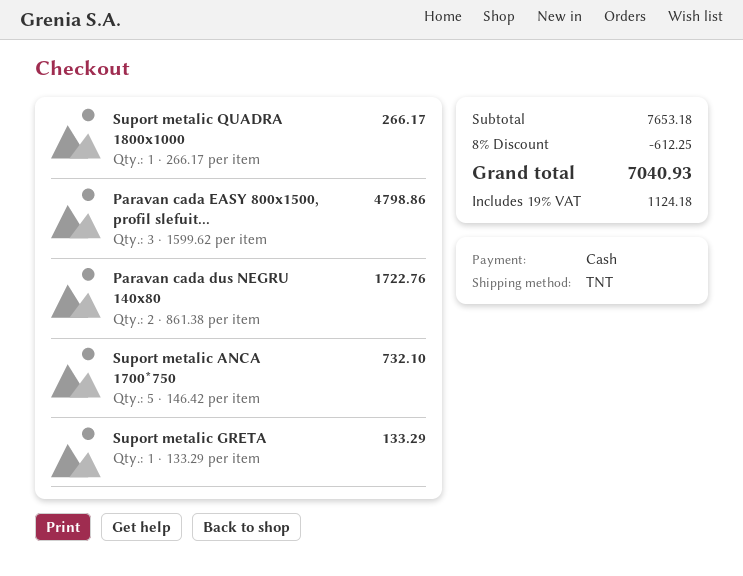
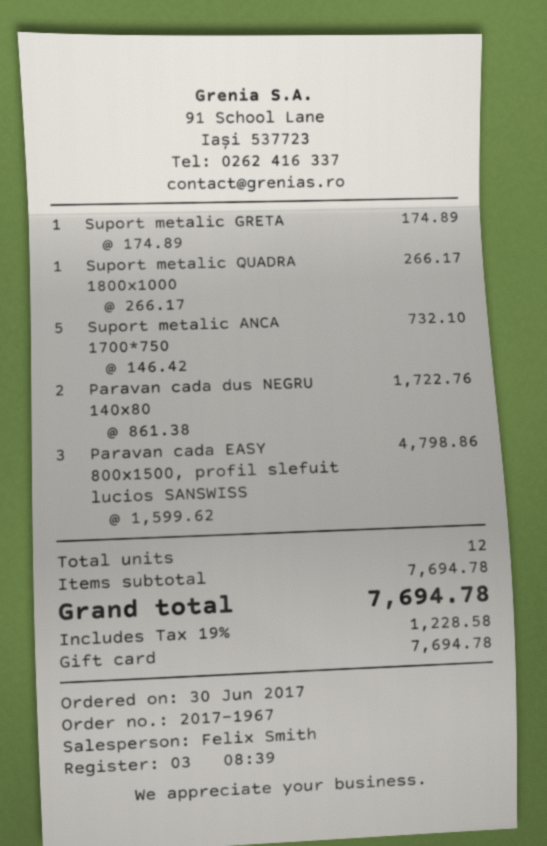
payment method: cash -> gift card
Suport metalic GRETA: 1 x 133.29 = 133.29 -> 1 x 174.89 = 174.89
subtotal: 7653.18 -> 7694.78
discount: 8% = 612.25 -> none
tax: 19% = 1124.18 -> 19% = 1228.58
total: 7040.93 -> 7694.78

